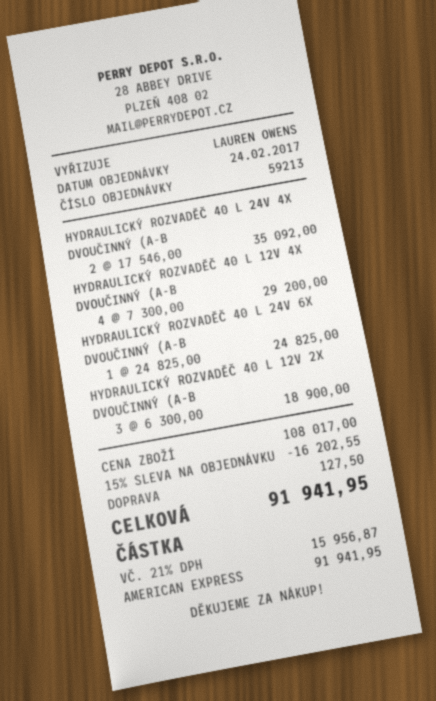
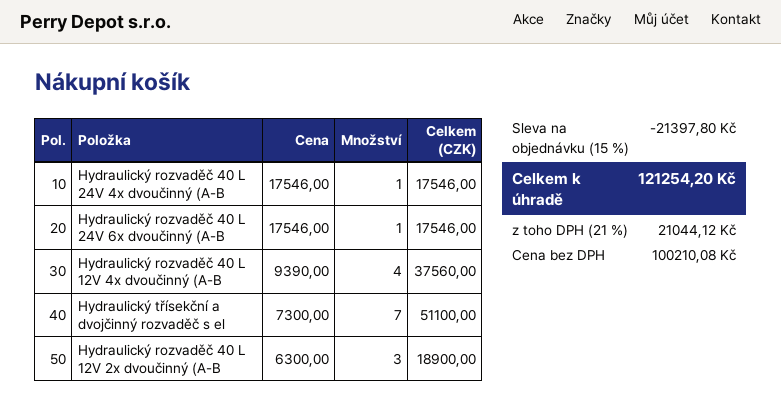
HYDRAULICKÝ ROZVADĚČ 40 L 24V 4X DVOUČINNÝ (A-B: 2 x 17546.00 = 35092.00 -> 1 x 17546.00 = 17546.00
HYDRAULICKÝ ROZVADĚČ 40 L 12V 4X DVOUČINNÝ (A-B: 4 x 7300.00 = 29200.00 -> 4 x 9390.00 = 37560.00
HYDRAULICKÝ ROZVADĚČ 40 L 24V 6X DVOUČINNÝ (A-B: 1 x 24825.00 = 24825.00 -> 1 x 17546.00 = 17546.00
Hydraulický třísekční a dvojčinný rozvaděč s el: none -> 7 x 7300.00 = 51100.00
discount: 15% = 16202.55 -> 15% = 21397.80
shipping: 127.50 -> none
tax: 21% = 15956.87 -> 21% = 21044.12
total: 91941.95 -> 121254.20

